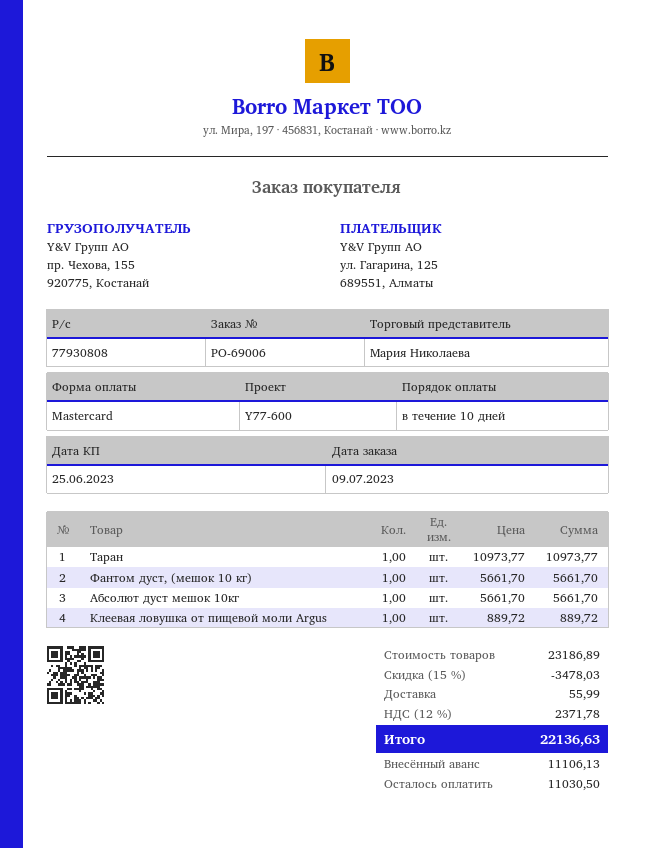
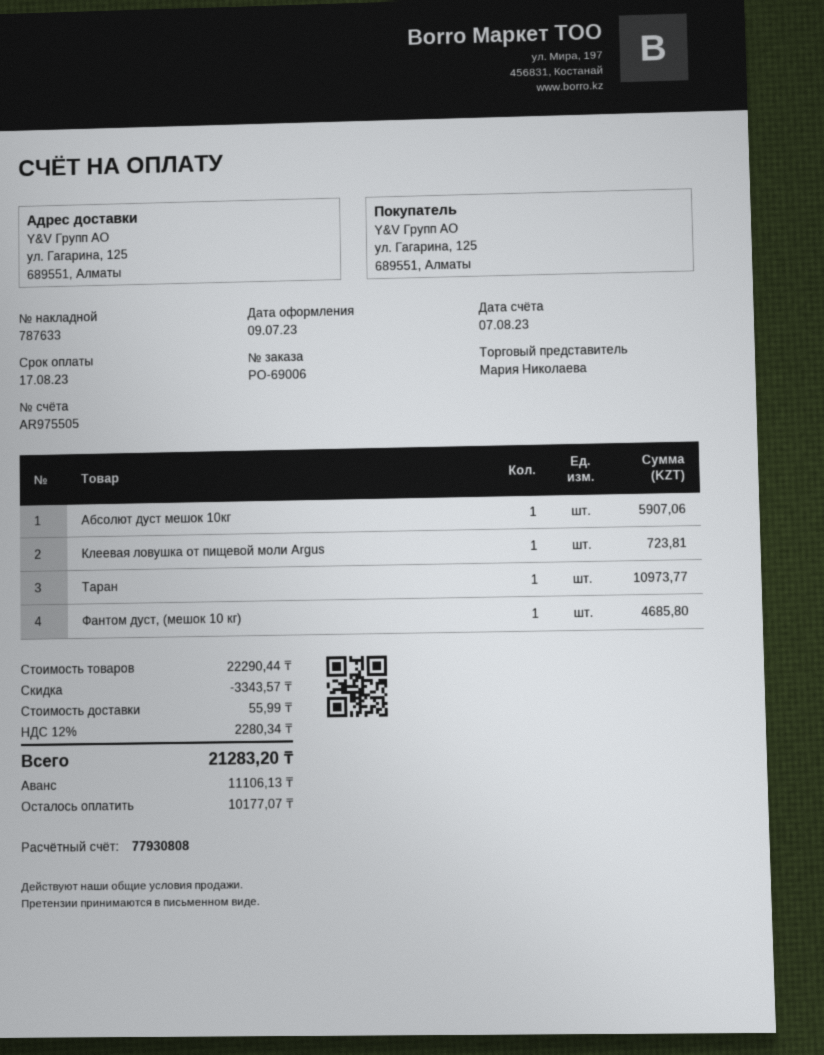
ship to: пр. Чехова, 155, 920775, Костанай -> ул. Гагарина, 125, 689551, Алматы
Фантом дуст, (мешок 10 кг): 1 for 5661.70 -> 1 for 4685.80
Абсолют дуст мешок 10кг: 1 for 5661.70 -> 1 for 5907.06
Клеевая ловушка от пищевой моли Argus: 1 for 889.72 -> 1 for 723.81
subtotal: 23186.89 -> 22290.44
discount: 3478.03 -> 3343.57
tax: 12% = 2371.78 -> 12% = 2280.34
total: 22136.63 -> 21283.20
balance: 11030.50 -> 10177.07

